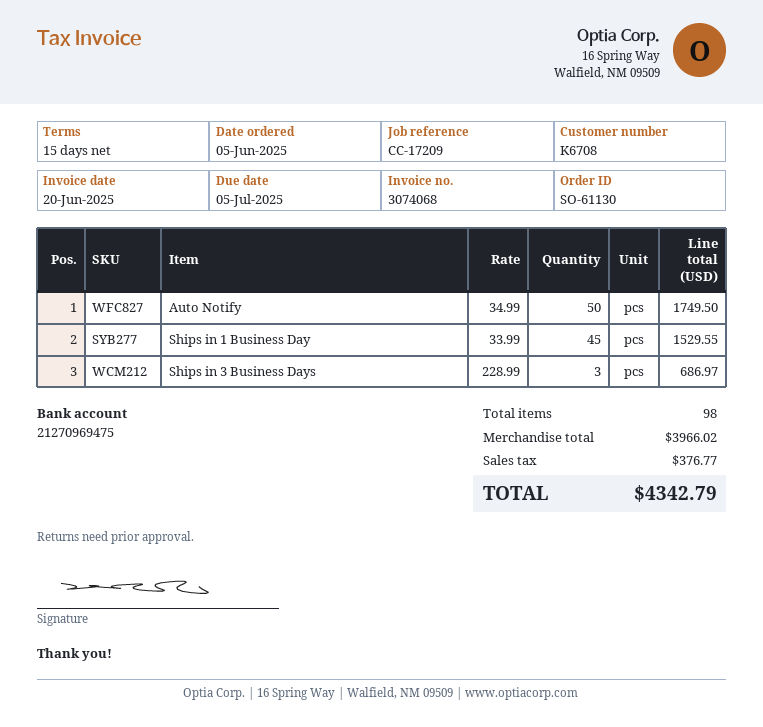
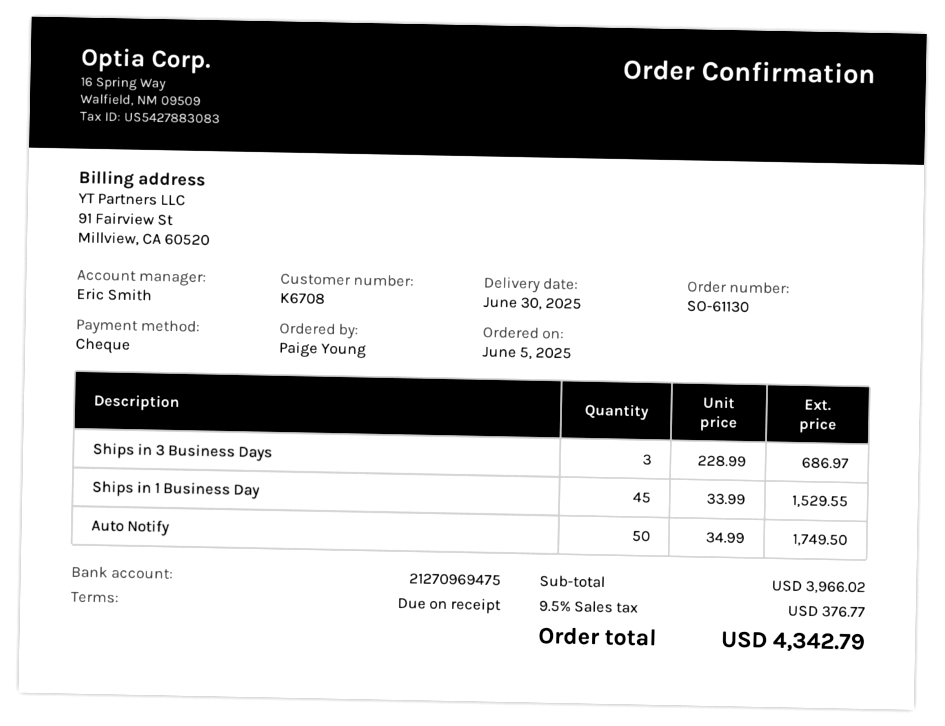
payment terms: 15 days -> on receipt

